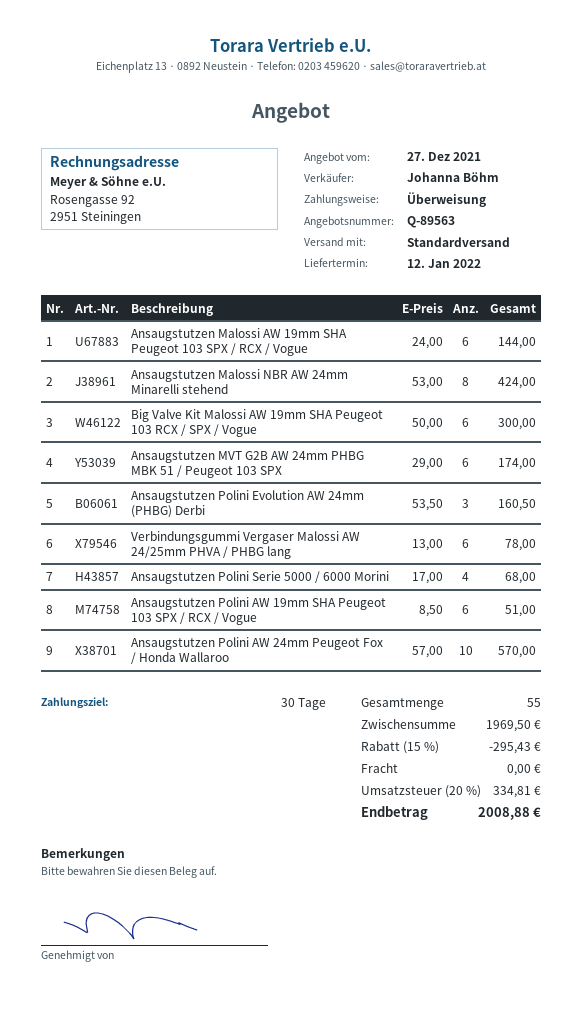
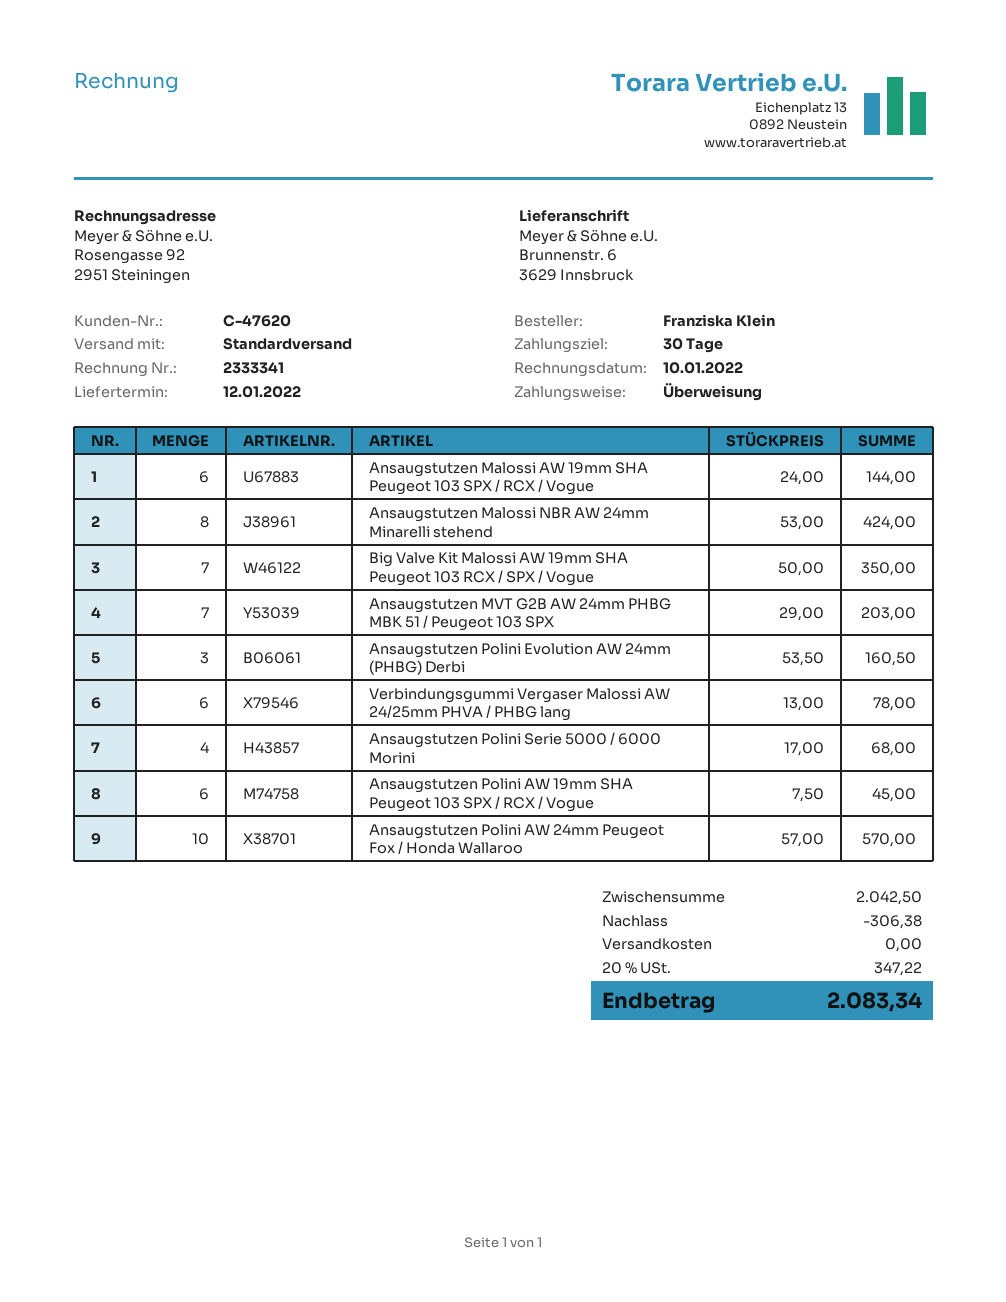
Big Valve Kit Malossi AW 19mm SHA Peugeot 103 RCX / SPX / Vogue: 6 x 50.00 = 300.00 -> 7 x 50.00 = 350.00
Ansaugstutzen MVT G2B AW 24mm PHBG MBK 51 / Peugeot 103 SPX: 6 x 29.00 = 174.00 -> 7 x 29.00 = 203.00
Ansaugstutzen Polini AW 19mm SHA Peugeot 103 SPX / RCX / Vogue: 6 x 8.50 = 51.00 -> 6 x 7.50 = 45.00
subtotal: 1969.50 -> 2042.50
discount: 295.43 -> 306.38
tax: 20% = 334.81 -> 20% = 347.22
total: 2008.88 -> 2083.34

